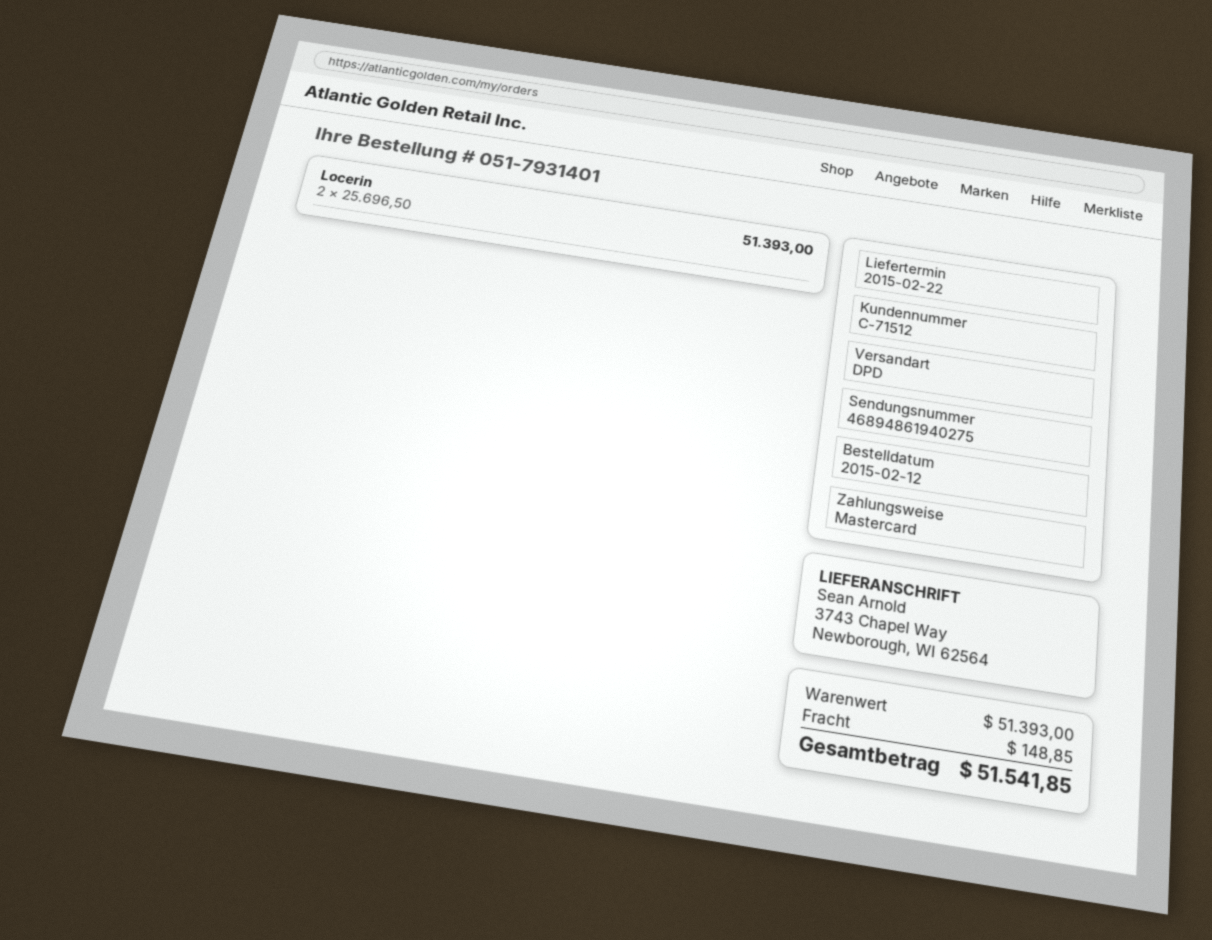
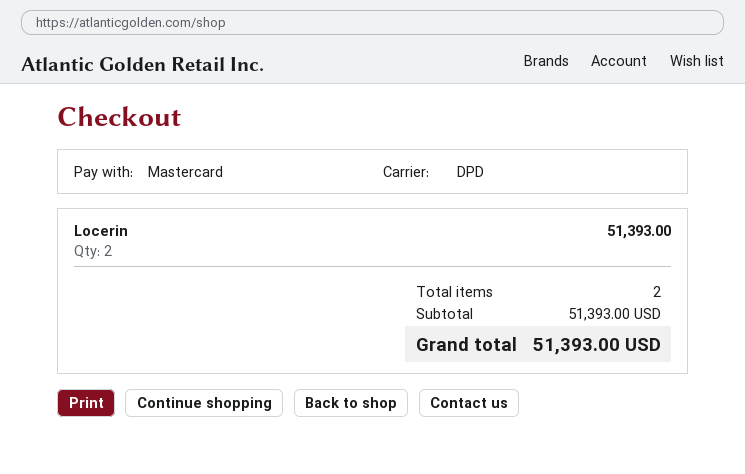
shipping: 148.85 -> none
total: 51541.85 -> 51393.00

